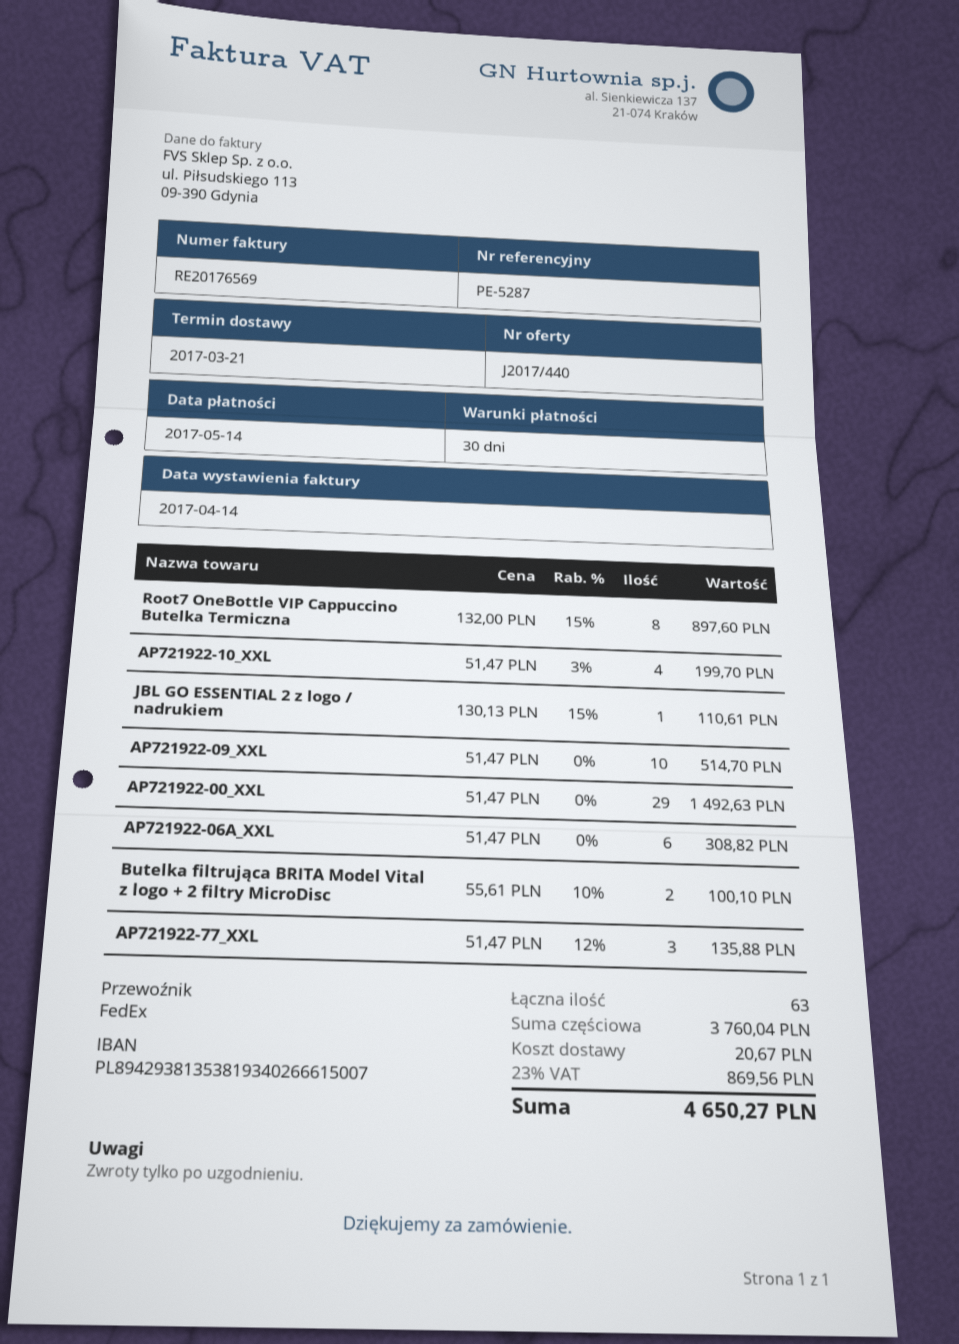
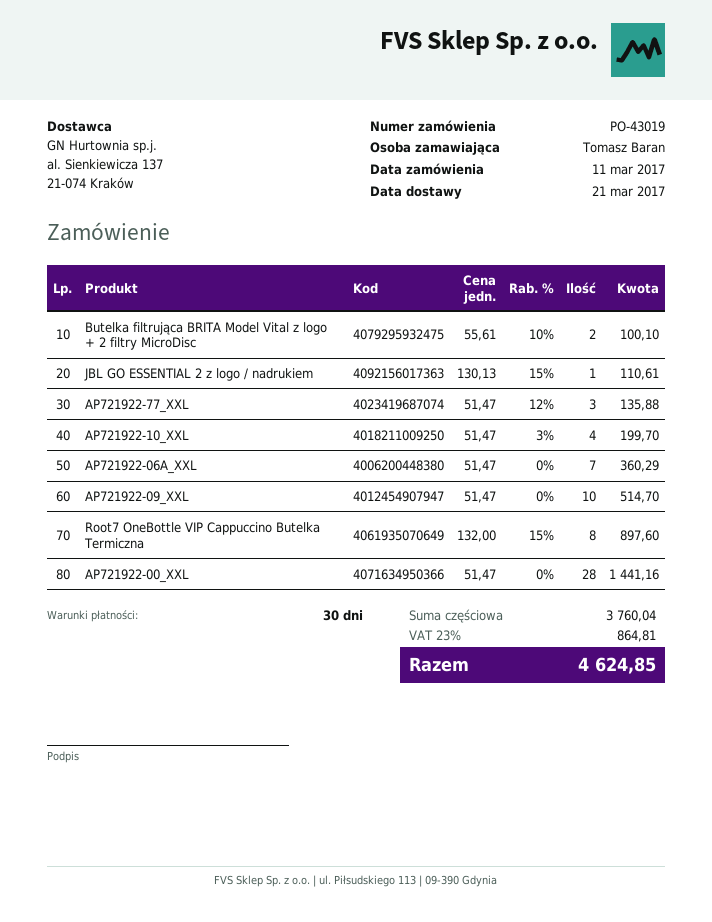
AP721922-00_XXL: 29 x 51.47 = 1492.63 -> 28 x 51.47 = 1441.16
AP721922-06A_XXL: 6 x 51.47 = 308.82 -> 7 x 51.47 = 360.29
shipping: 20.67 -> none
tax: 23% = 869.56 -> 23% = 864.81
total: 4650.27 -> 4624.85

